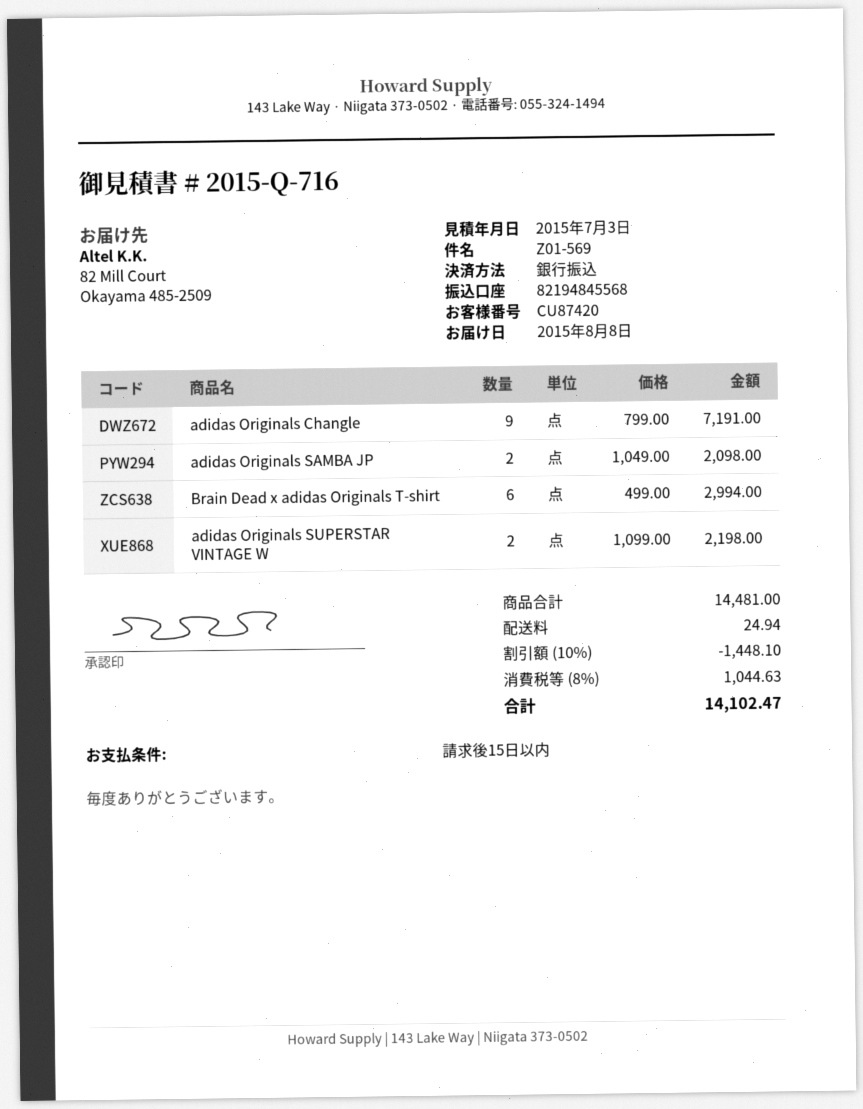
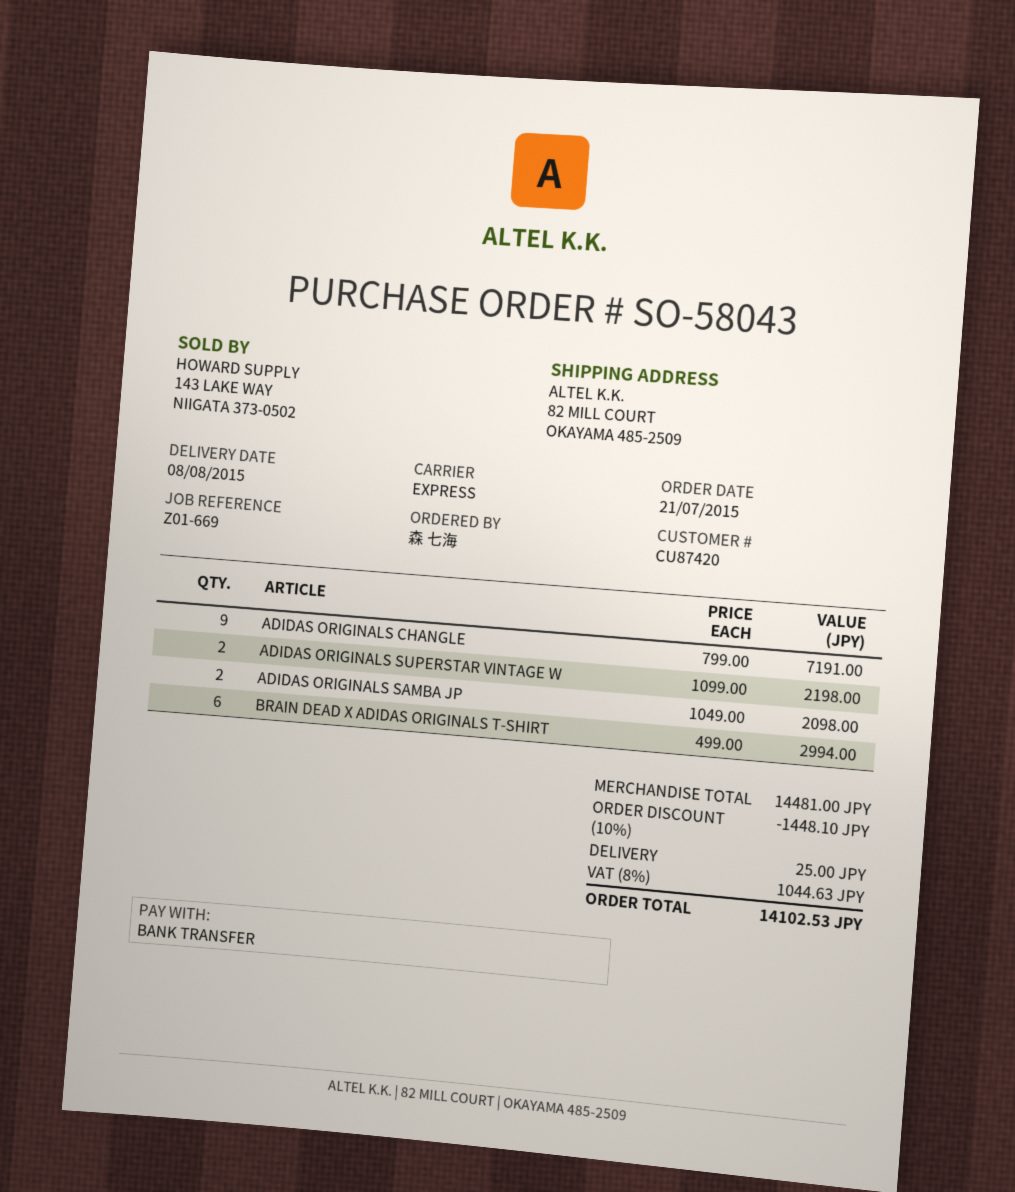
reference: Z01-569 -> Z01-669
shipping: 24.94 -> 25.00
total: 14102.47 -> 14102.53

